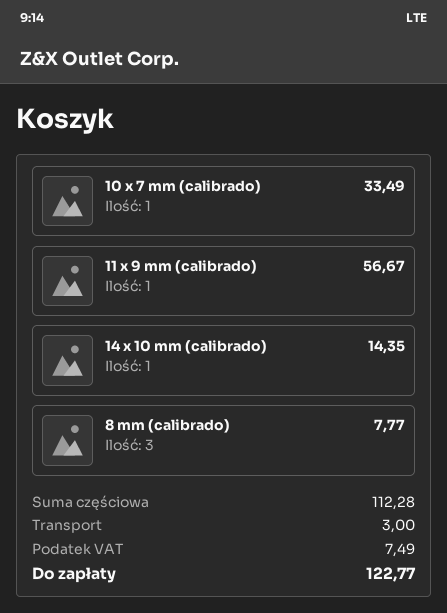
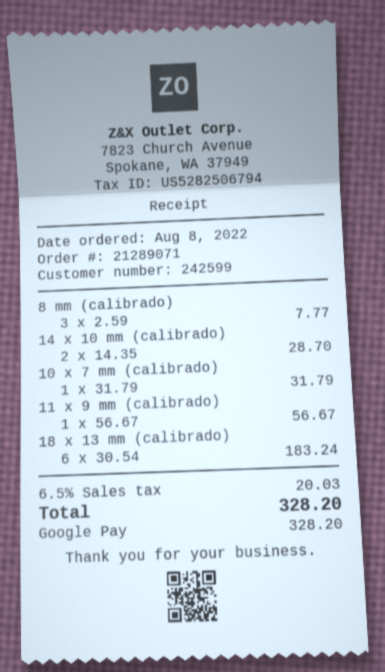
10 x 7 mm (calibrado): 1 for 33.49 -> 1 for 31.79
14 x 10 mm (calibrado): 1 for 14.35 -> 2 for 28.70
18 x 13 mm (calibrado): none -> 6 for 183.24
shipping: 3.00 -> none
tax: 7.49 -> 20.03
total: 122.77 -> 328.20

